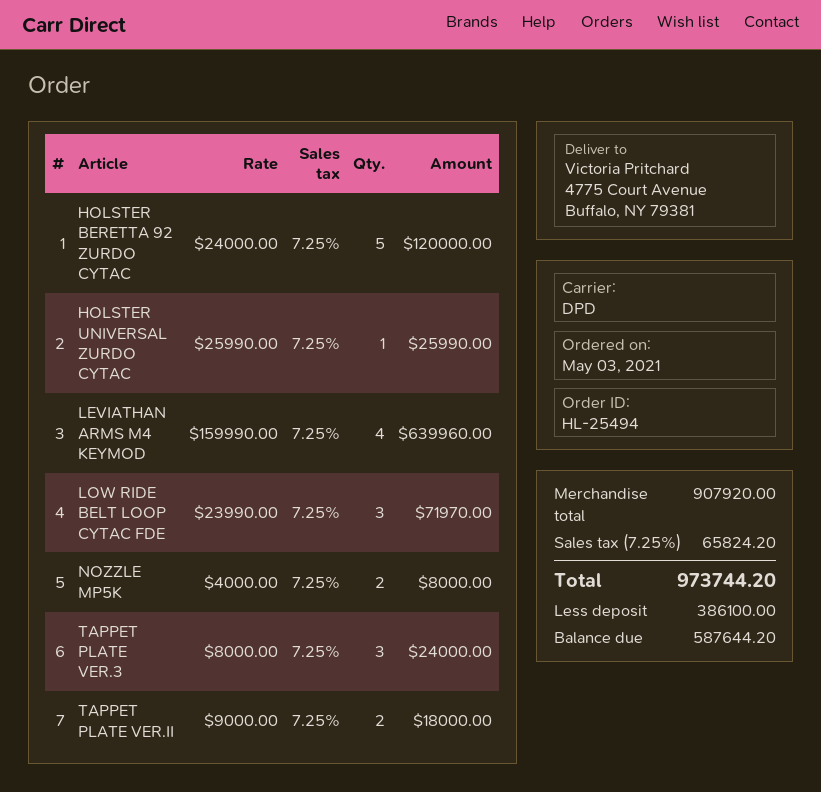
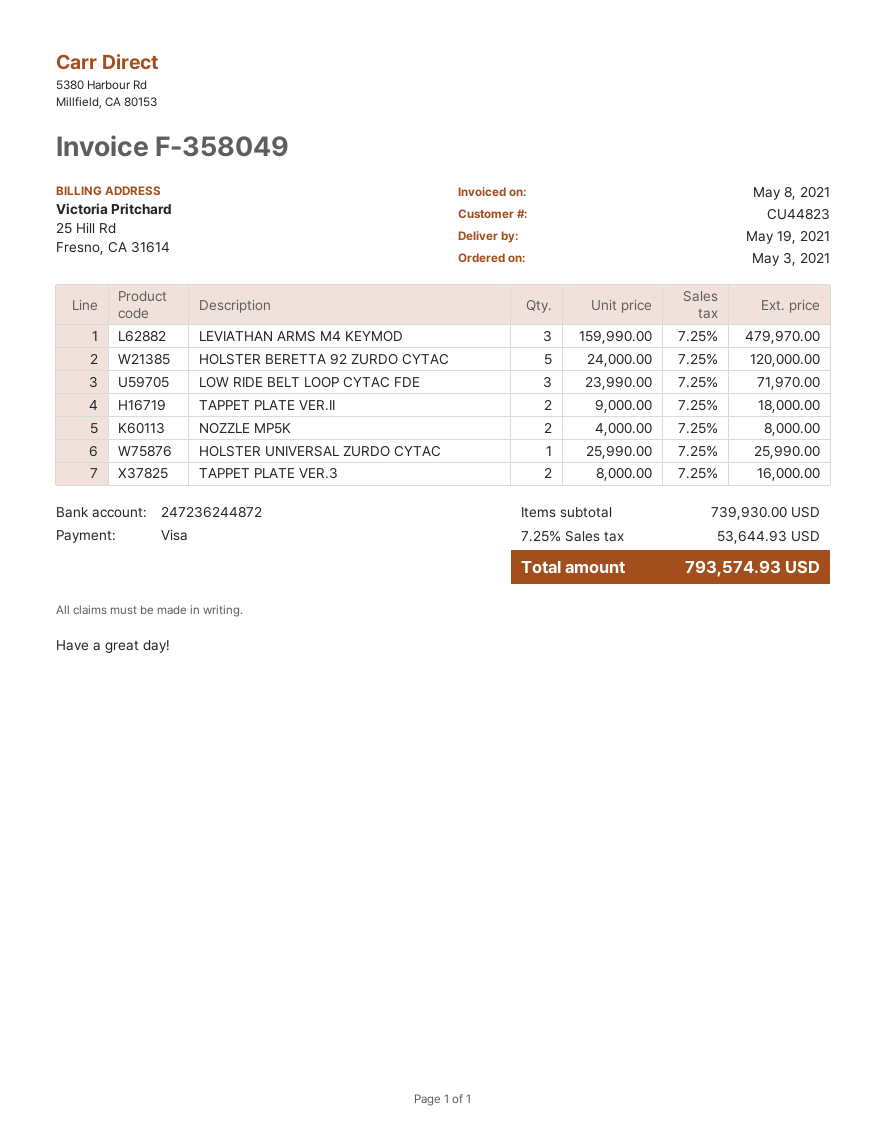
LEVIATHAN ARMS M4 KEYMOD: 4 x 159990.00 = 639960.00 -> 3 x 159990.00 = 479970.00
TAPPET PLATE VER.3: 3 x 8000.00 = 24000.00 -> 2 x 8000.00 = 16000.00
subtotal: 907920.00 -> 739930.00
tax: 7.25% = 65824.20 -> 7.25% = 53644.93
total: 973744.20 -> 793574.93

